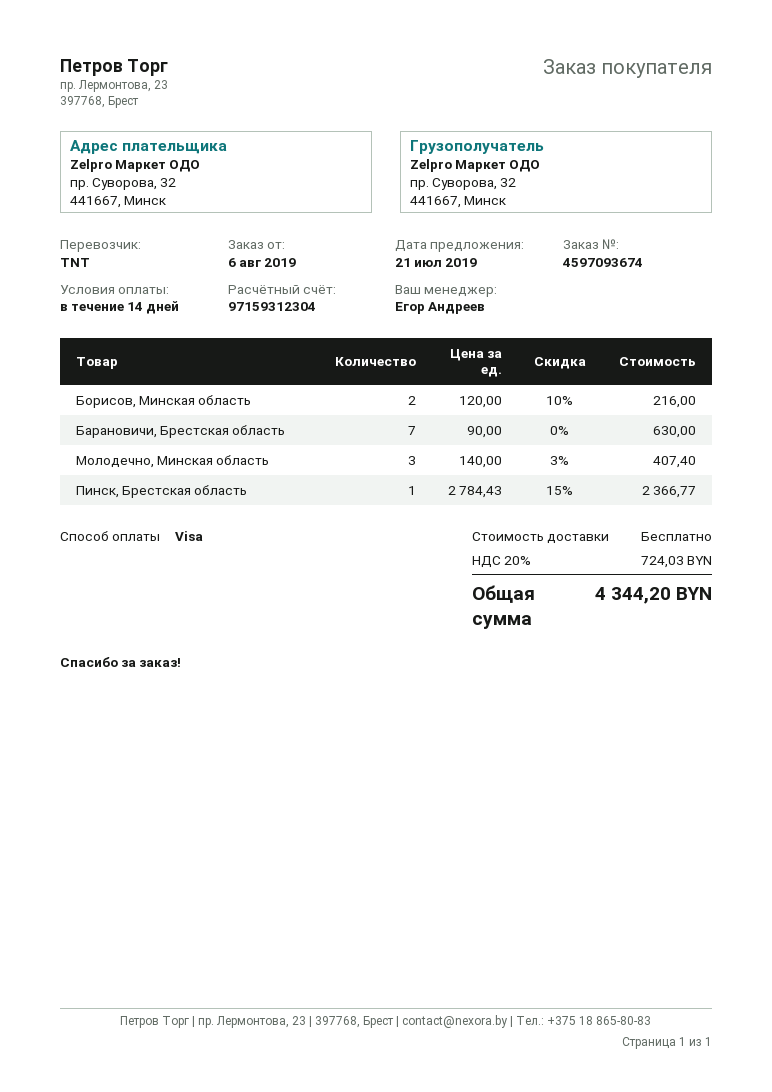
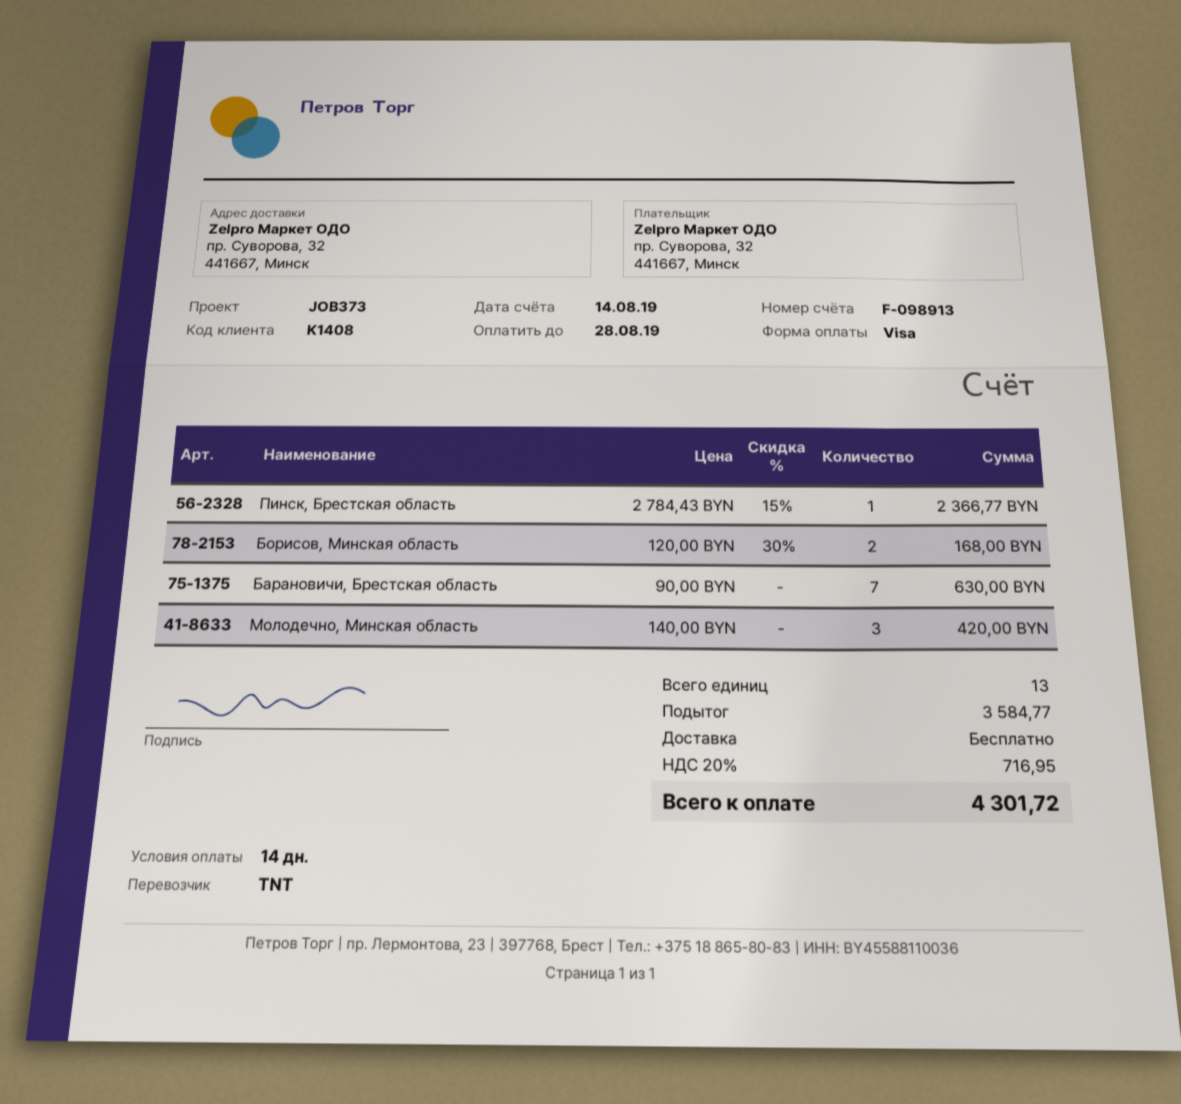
Борисов, Минская область: 2 x 120.00 - 10% = 216.00 -> 2 x 120.00 - 30% = 168.00
Молодечно, Минская область: 3 x 140.00 - 3% = 407.40 -> 3 x 140.00 = 420.00
tax: 20% = 724.03 -> 20% = 716.95
total: 4344.20 -> 4301.72

